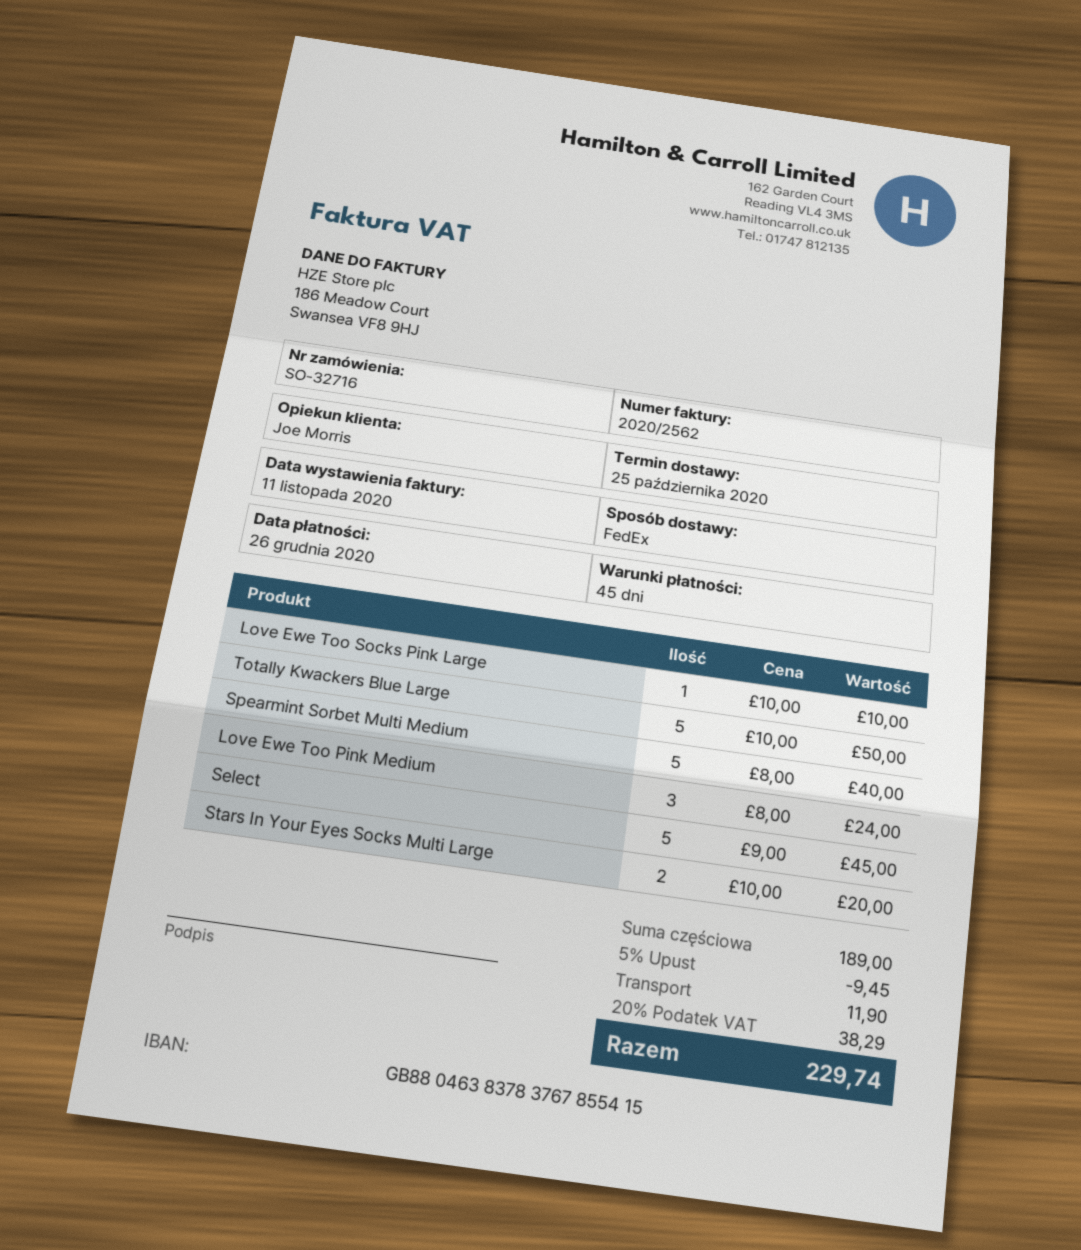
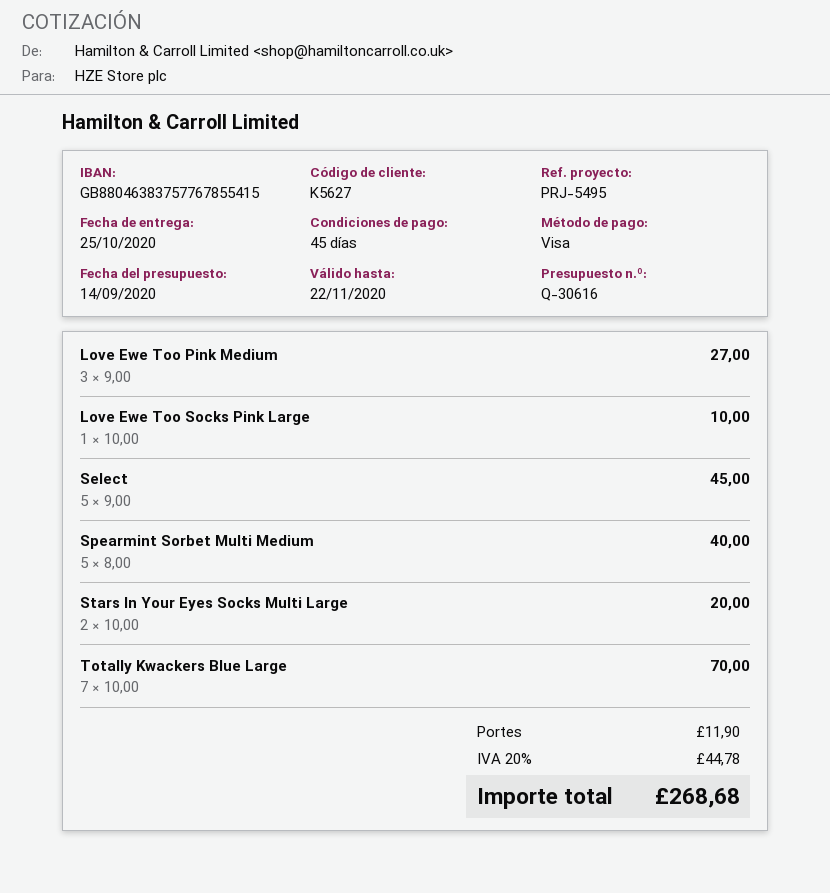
bank account: GB88046383783767855415 -> GB88046383757767855415
Totally Kwackers Blue Large: 5 x 10.00 = 50.00 -> 7 x 10.00 = 70.00
Love Ewe Too Pink Medium: 3 x 8.00 = 24.00 -> 3 x 9.00 = 27.00
discount: 5% = 9.45 -> none
tax: 20% = 38.29 -> 20% = 44.78
total: 229.74 -> 268.68

